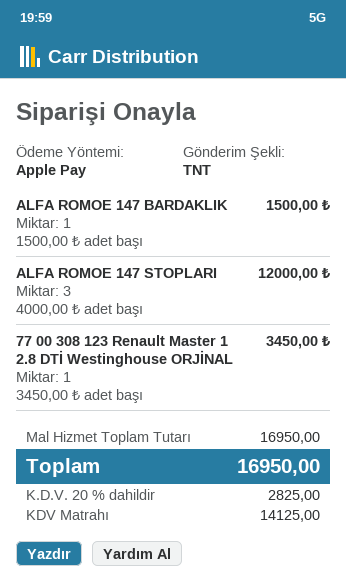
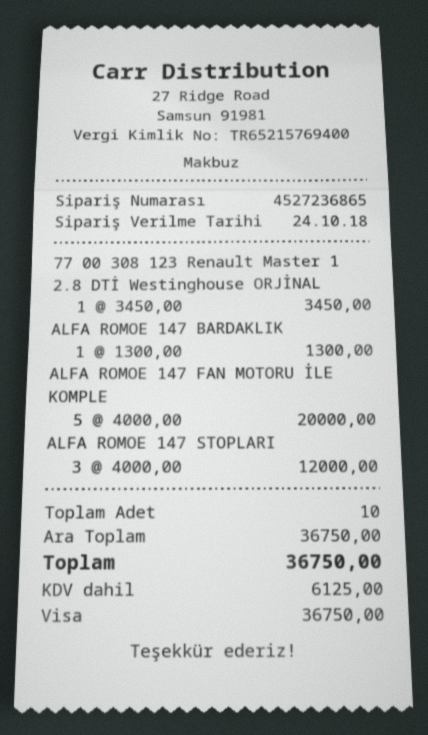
payment method: Apple Pay -> Visa
ALFA ROMOE 147 BARDAKLIK: 1 x 1500.00 = 1500.00 -> 1 x 1300.00 = 1300.00
ALFA ROMOE 147 FAN MOTORU İLE KOMPLE: none -> 5 x 4000.00 = 20000.00
subtotal: 16950.00 -> 36750.00
tax: 2825.00 -> 6125.00
total: 16950.00 -> 36750.00

